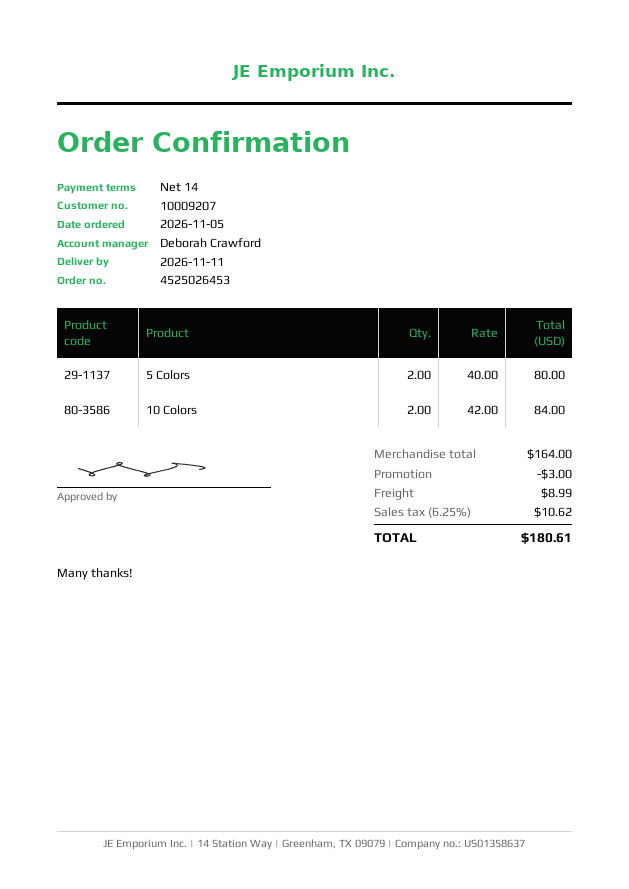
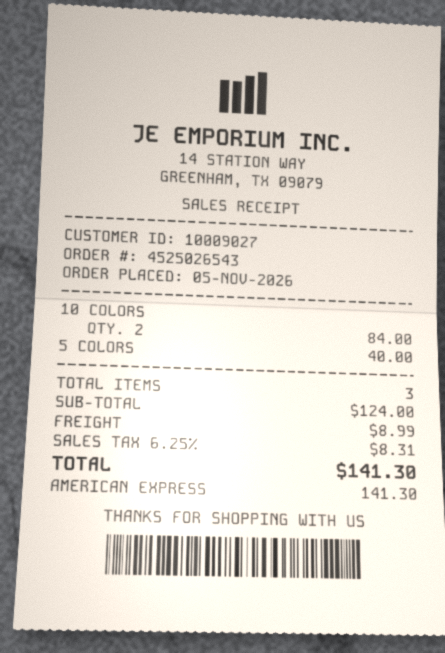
order number: 4525026453 -> 4525026543
customer number: 10009207 -> 10009027
5 Colors: 2 for 80.00 -> 1 for 40.00
subtotal: 164.00 -> 124.00
discount: 3.00 -> none
tax: 6.25% = 10.62 -> 6.25% = 8.31
total: 180.61 -> 141.30

